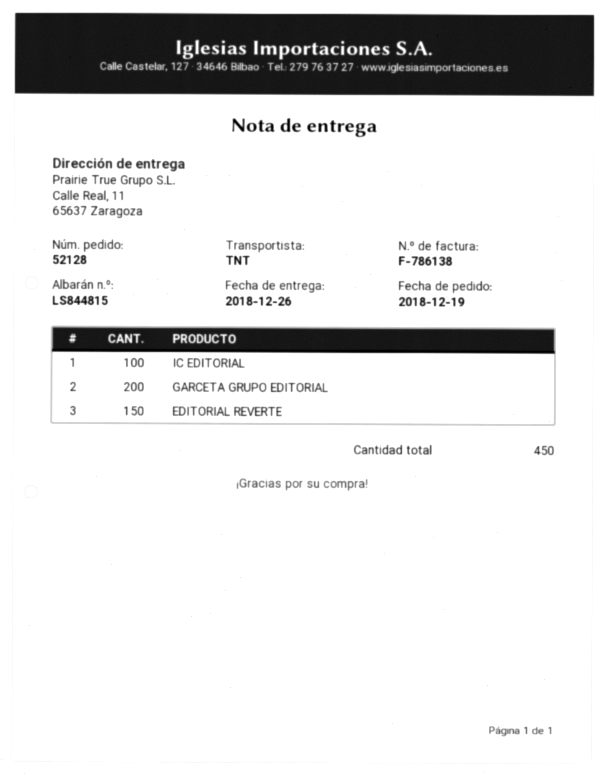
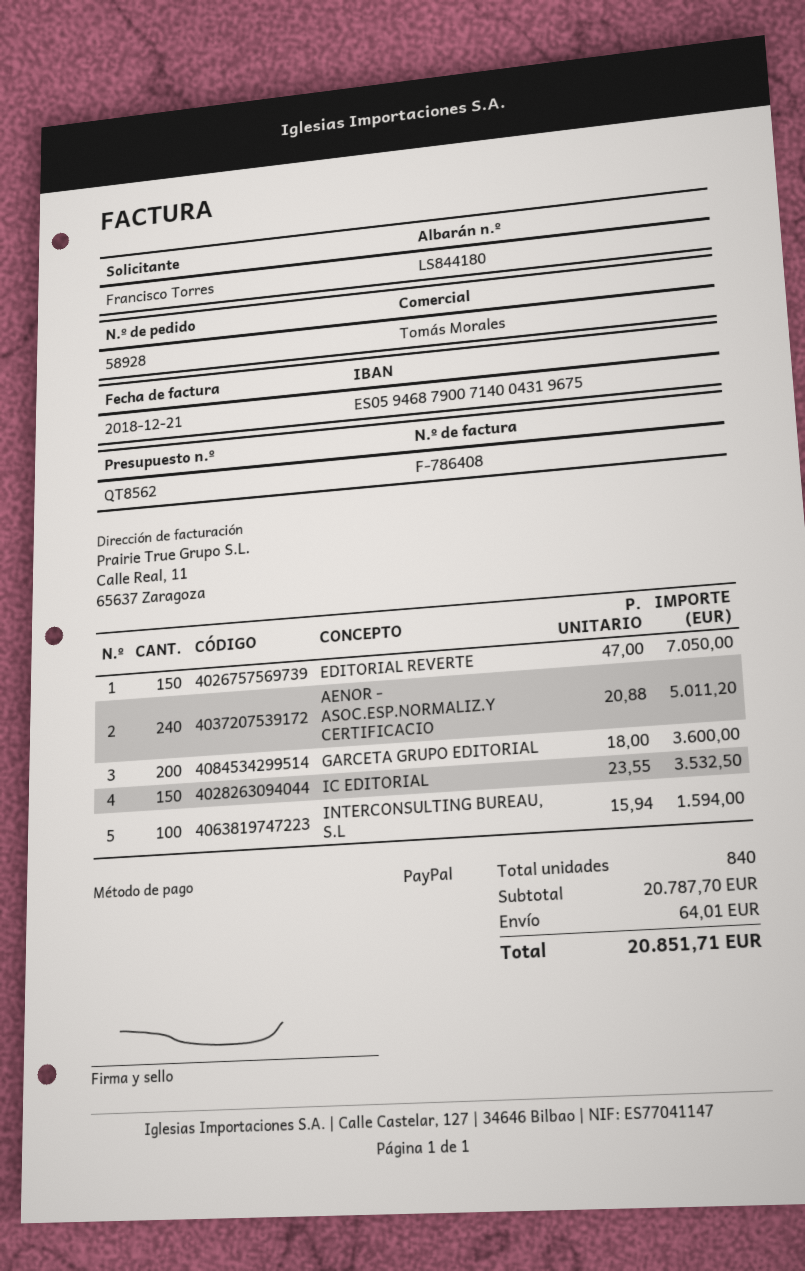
order number: 52128 -> 58928
delivery note number: LS844815 -> LS844180
invoice number: F-786138 -> F-786408
IC EDITORIAL: 100 -> 150
AENOR - ASOC.ESP.NORMALIZ.Y CERTIFICACIO: none -> 240
INTERCONSULTING BUREAU, S.L: none -> 100
total quantity: 450 -> 840

